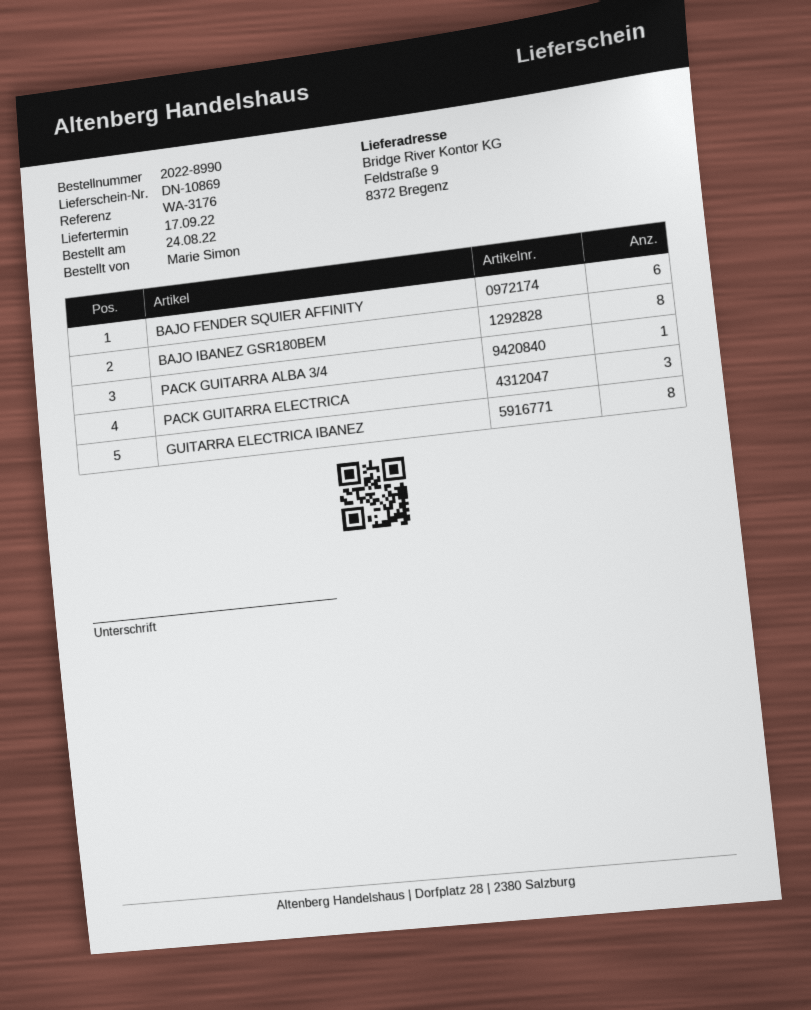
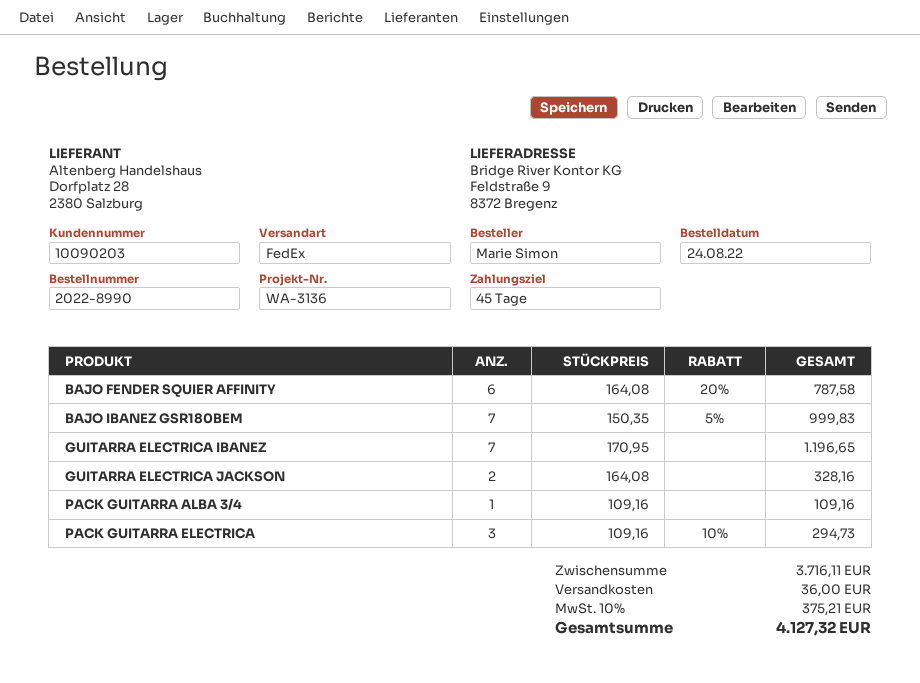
reference: WA-3176 -> WA-3136
BAJO IBANEZ GSR180BEM: 8 -> 7
GUITARRA ELECTRICA IBANEZ: 8 -> 7
GUITARRA ELECTRICA JACKSON: none -> 2

